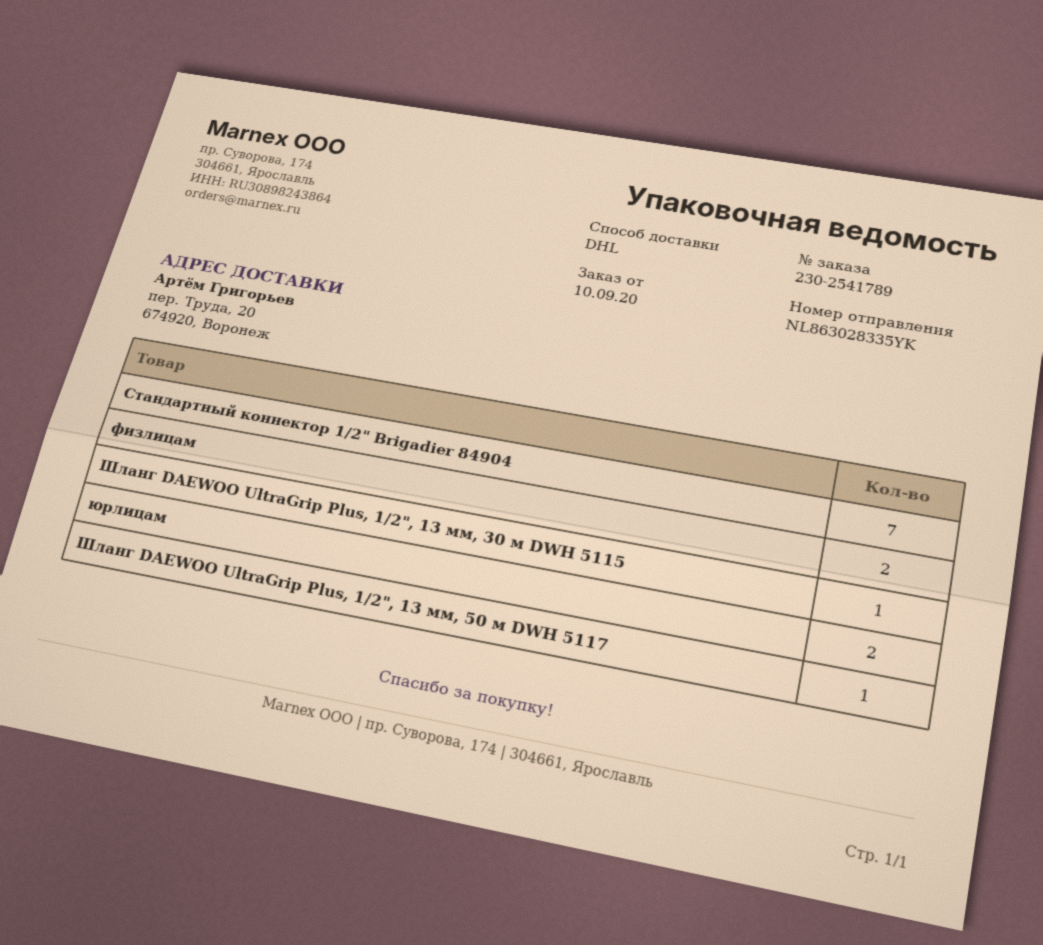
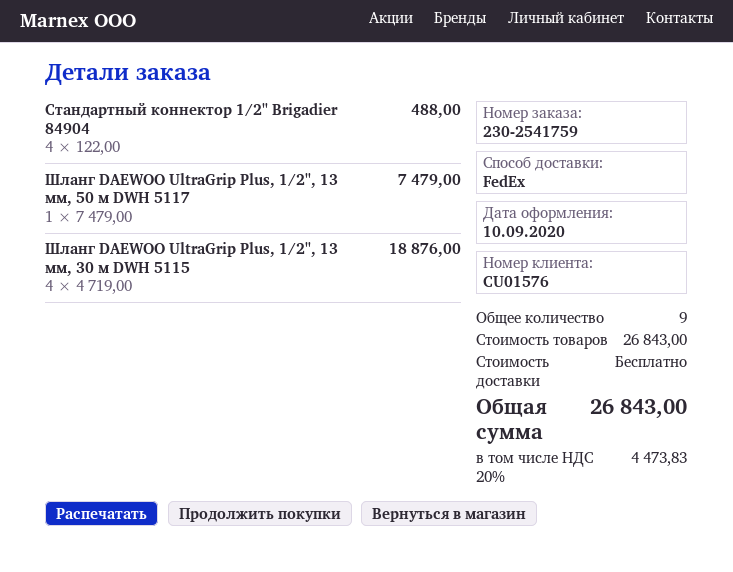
order number: 230-2541789 -> 230-2541759
shipping method: DHL -> FedEx
Стандартный коннектор 1/2" Brigadier 84904: 7 -> 4
физлицам: 2 -> none
Шланг DAEWOO UltraGrip Plus, 1/2", 13 мм, 30 м DWH 5115: 1 -> 4
юрлицам: 2 -> none

